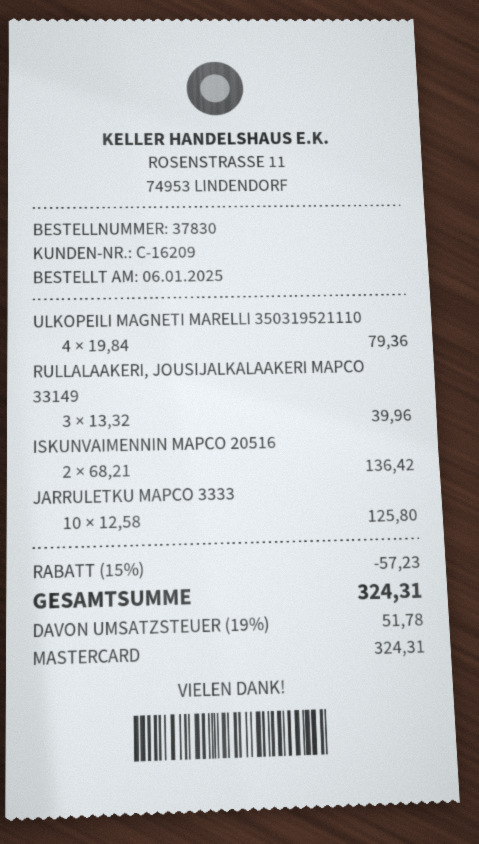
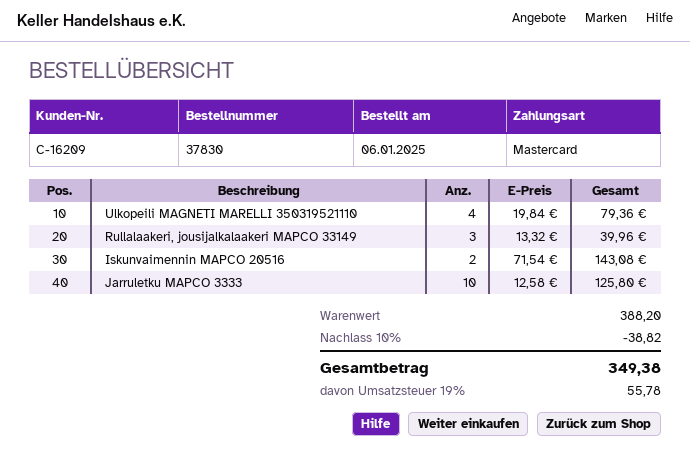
ISKUNVAIMENNIN MAPCO 20516: 2 x 68.21 = 136.42 -> 2 x 71.54 = 143.08
discount: 15% = 57.23 -> 10% = 38.82
tax: 19% = 51.78 -> 19% = 55.78
total: 324.31 -> 349.38

